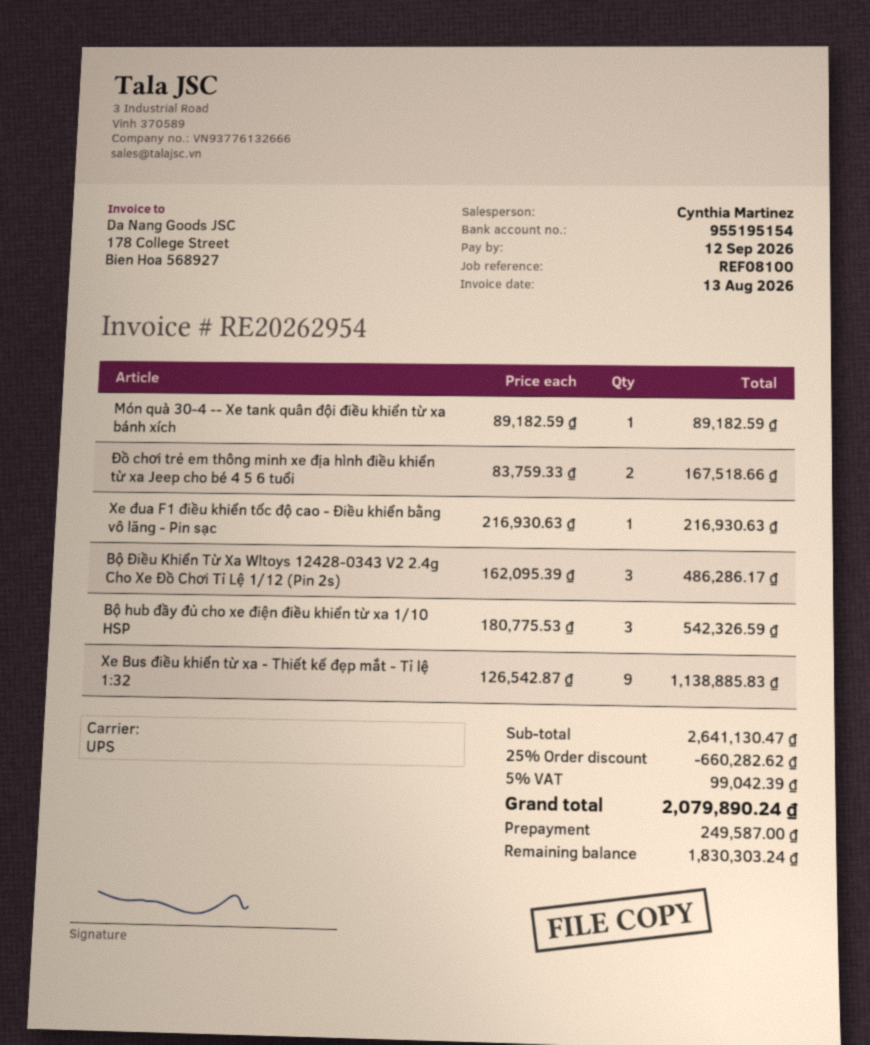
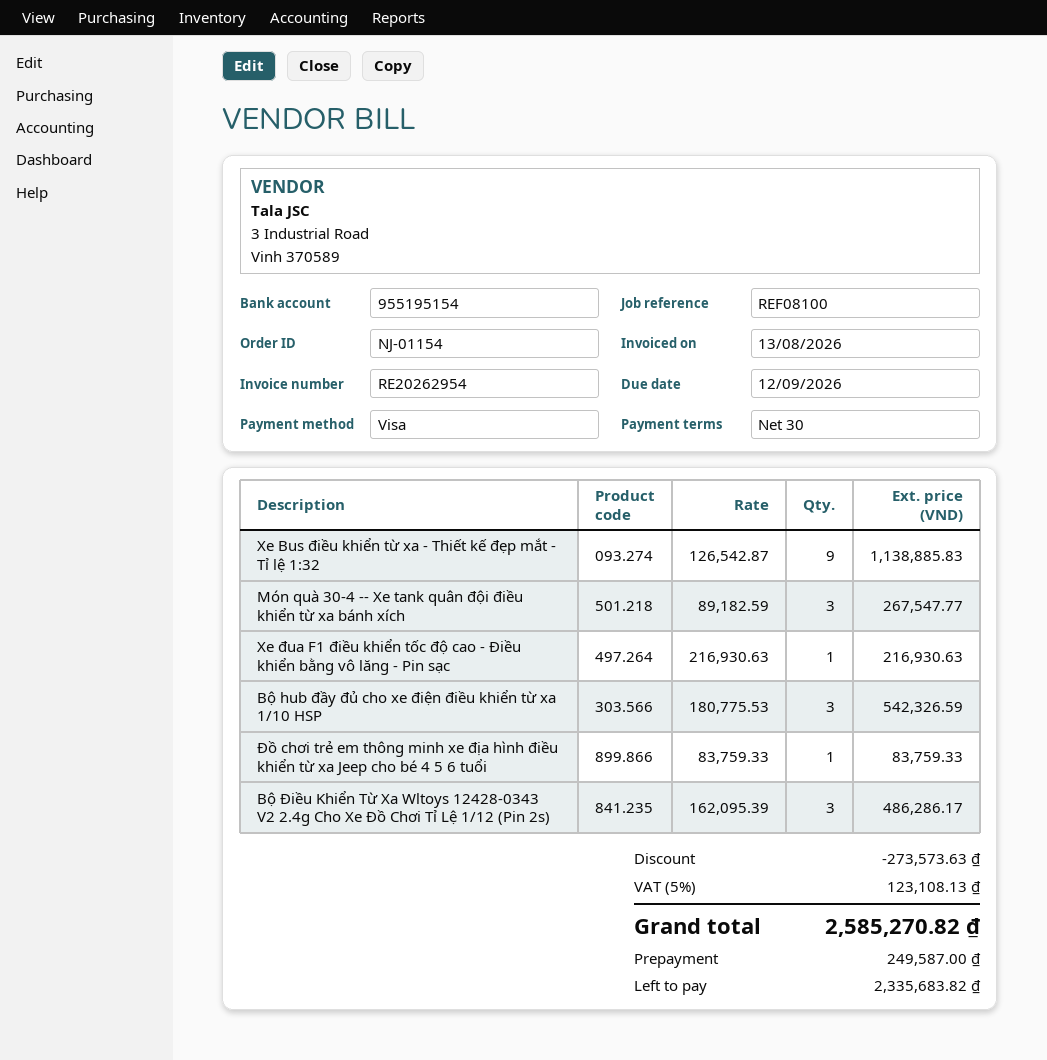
Món quà 30-4 -- Xe tank quân đội điều khiển từ xa bánh xích: 1 x 89182.59 = 89182.59 -> 3 x 89182.59 = 267547.77
Đồ chơi trẻ em thông minh xe địa hình điều khiển từ xa Jeep cho bé 4 5 6 tuổi: 2 x 83759.33 = 167518.66 -> 1 x 83759.33 = 83759.33
discount: 660282.62 -> 273573.63
tax: 5% = 99042.39 -> 5% = 123108.13
total: 2079890.24 -> 2585270.82
balance: 1830303.24 -> 2335683.82

